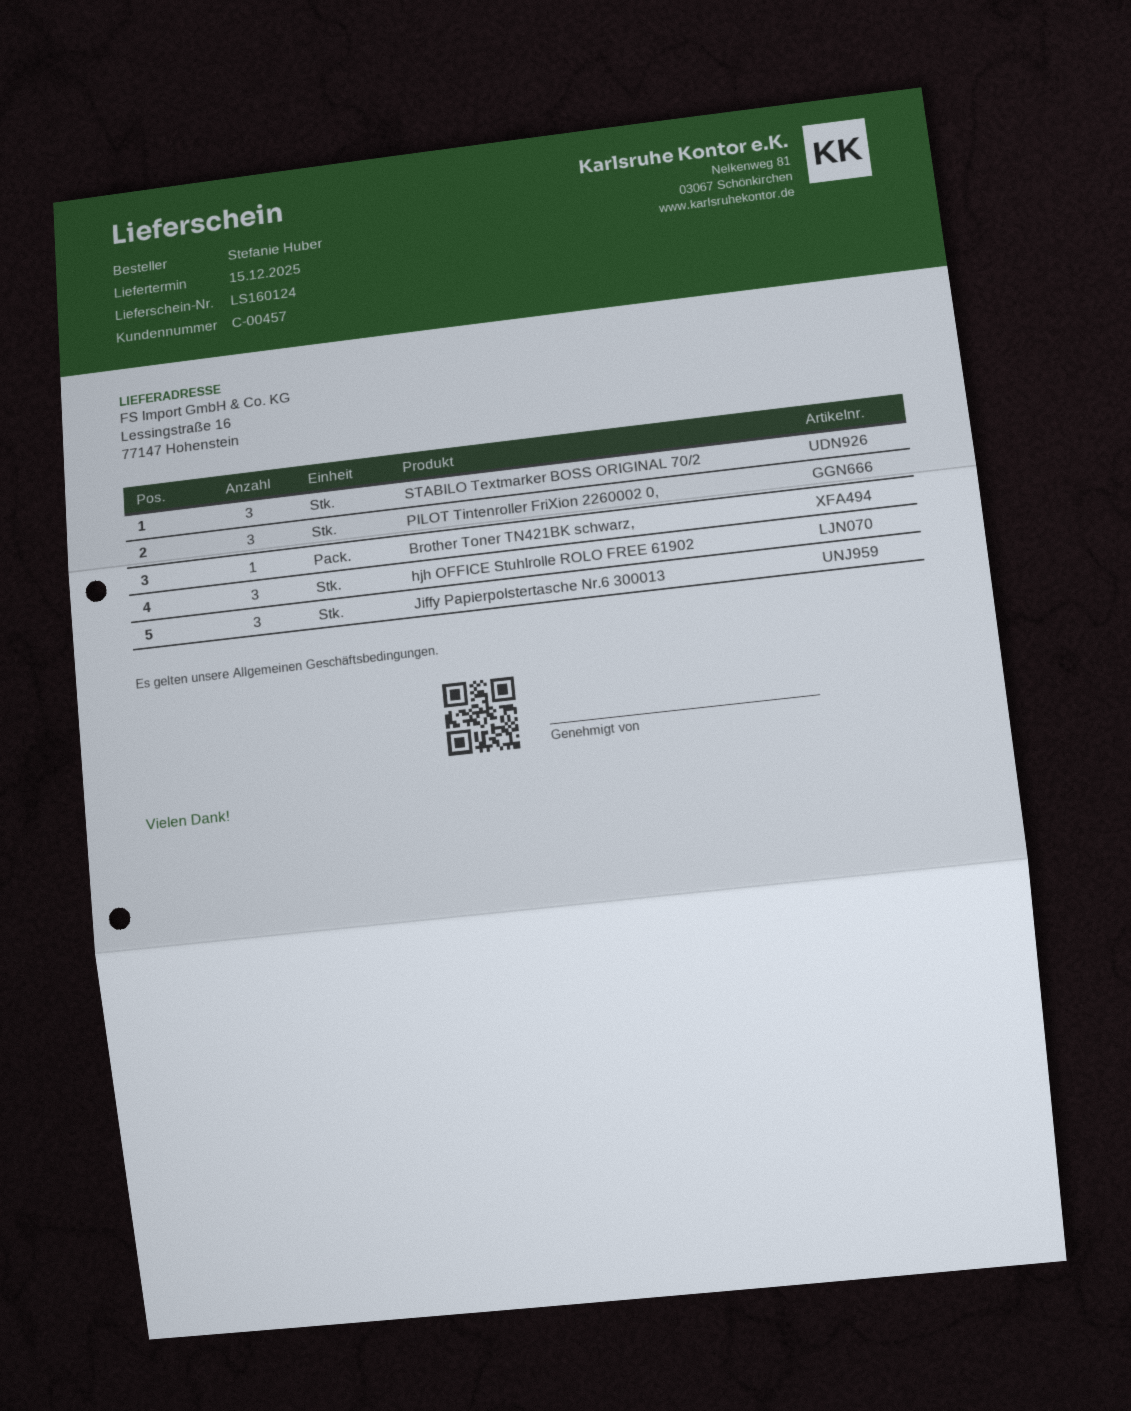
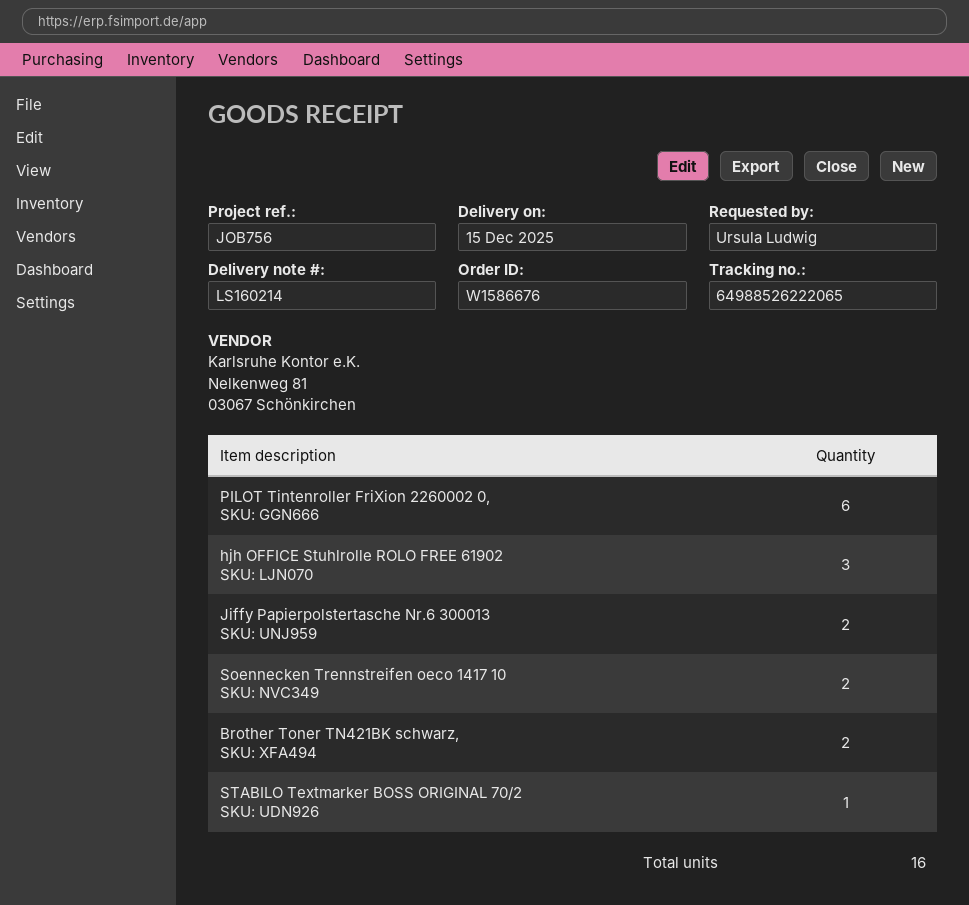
delivery note number: LS160124 -> LS160214
ordered by: Stefanie Huber -> Ursula Ludwig
STABILO Textmarker BOSS ORIGINAL 70/2: 3 -> 1
PILOT Tintenroller FriXion 2260002 0,: 3 -> 6
Brother Toner TN421BK schwarz,: 1 -> 2
Jiffy Papierpolstertasche Nr.6 300013: 3 -> 2
Soennecken Trennstreifen oeco 1417 10: none -> 2

